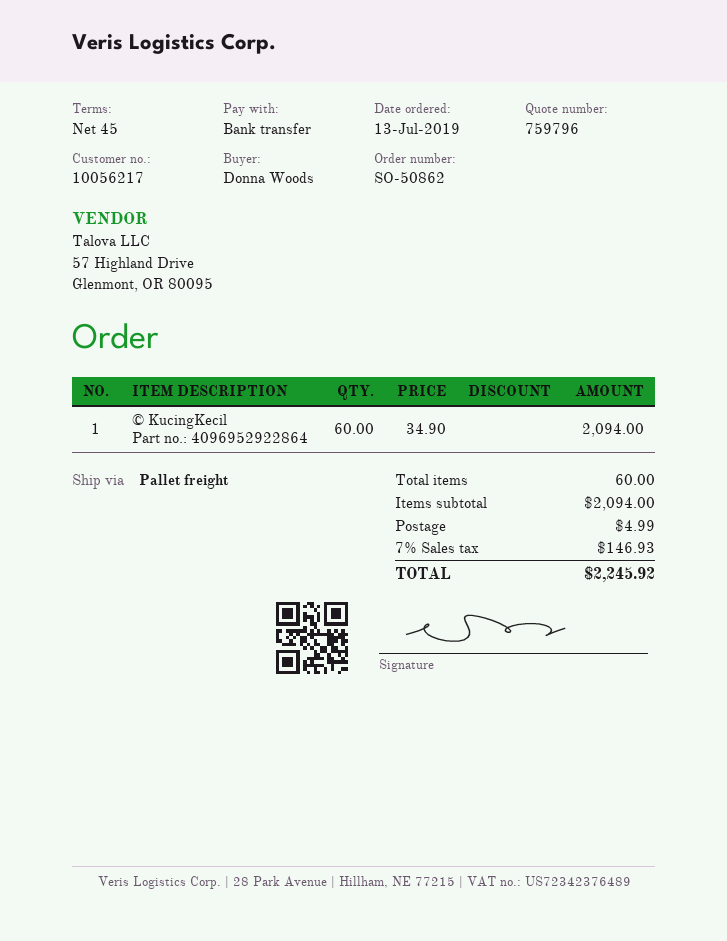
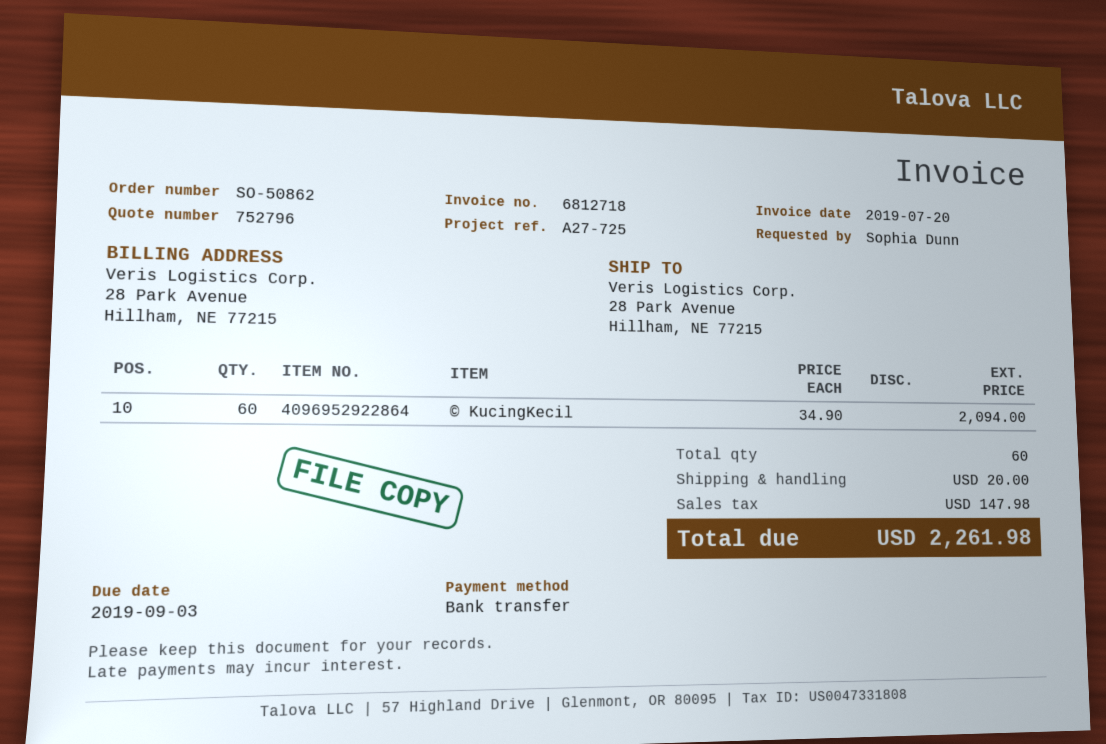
quote number: 759796 -> 752796
ordered by: Donna Woods -> Sophia Dunn
shipping: 4.99 -> 20.00
tax: 146.93 -> 147.98
total: 2245.92 -> 2261.98

